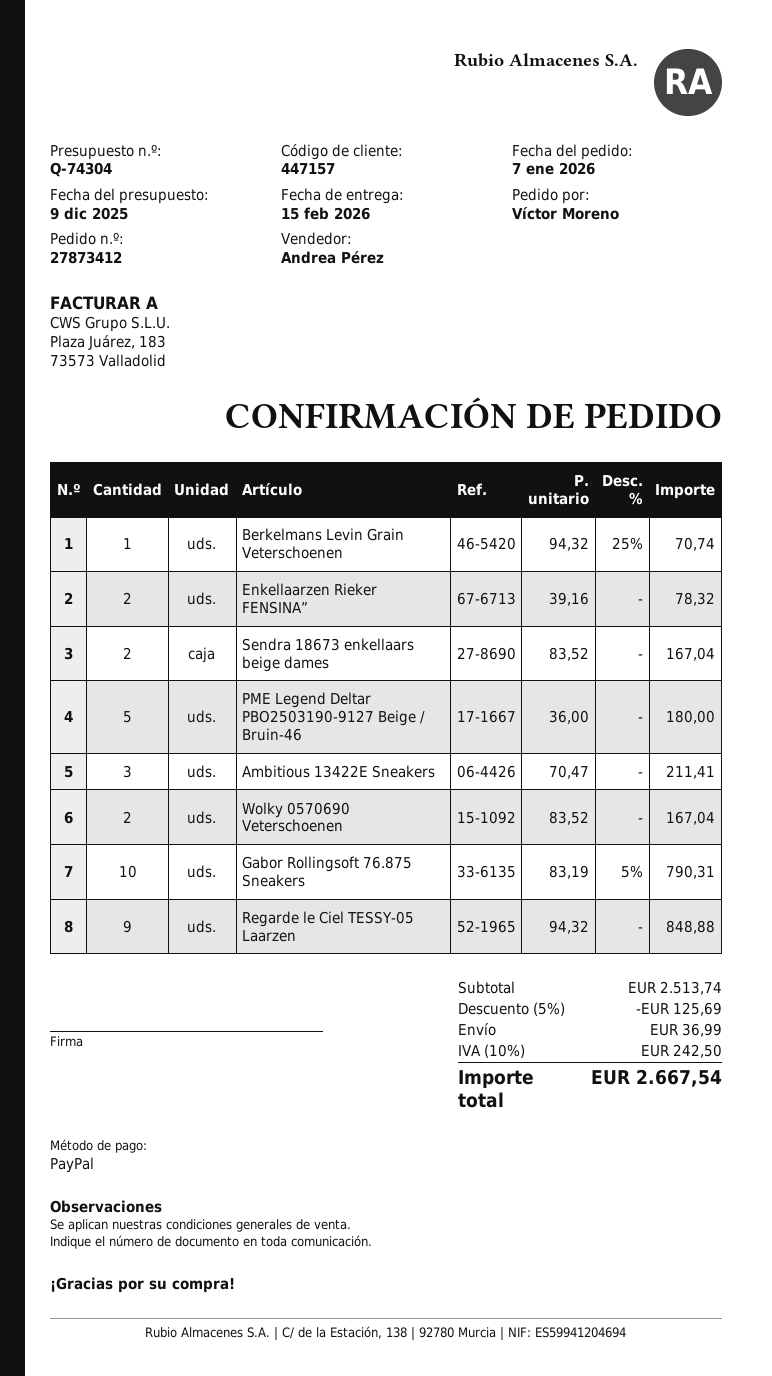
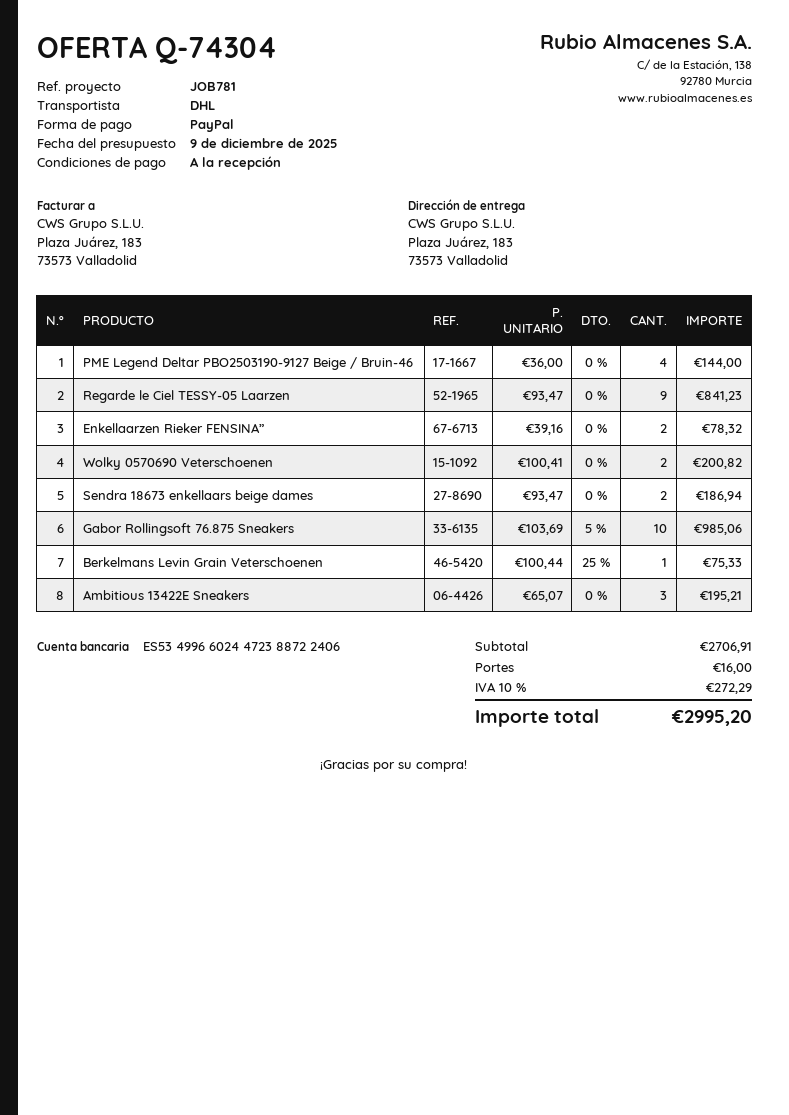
Berkelmans Levin Grain Veterschoenen: 1 x 94.32 - 25% = 70.74 -> 1 x 100.44 - 25% = 75.33
Sendra 18673 enkellaars beige dames: 2 x 83.52 = 167.04 -> 2 x 93.47 = 186.94
PME Legend Deltar PBO2503190-9127 Beige / Bruin-46: 5 x 36.00 = 180.00 -> 4 x 36.00 = 144.00
Ambitious 13422E Sneakers: 3 x 70.47 = 211.41 -> 3 x 65.07 = 195.21
Wolky 0570690 Veterschoenen: 2 x 83.52 = 167.04 -> 2 x 100.41 = 200.82
Gabor Rollingsoft 76.875 Sneakers: 10 x 83.19 - 5% = 790.31 -> 10 x 103.69 - 5% = 985.06
Regarde le Ciel TESSY-05 Laarzen: 9 x 94.32 = 848.88 -> 9 x 93.47 = 841.23
subtotal: 2513.74 -> 2706.91
discount: 5% = 125.69 -> none
shipping: 36.99 -> 16.00
tax: 10% = 242.50 -> 10% = 272.29
total: 2667.54 -> 2995.20

